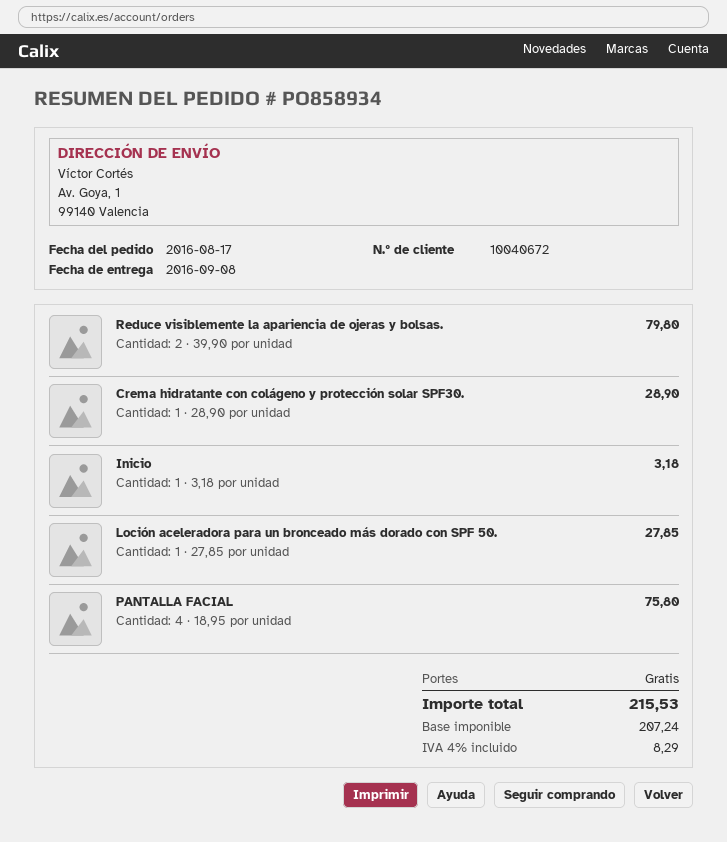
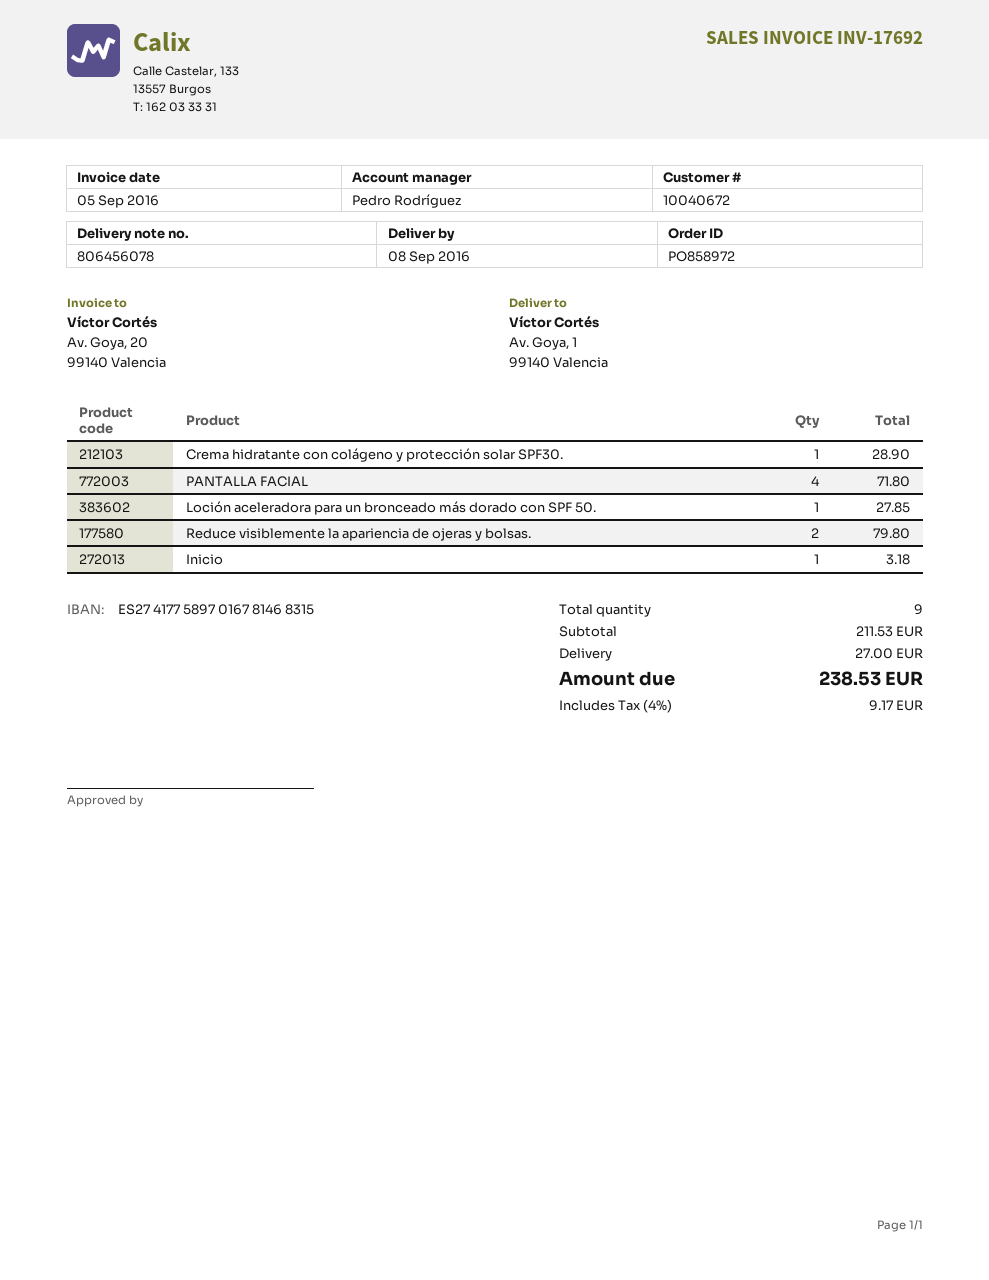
order number: PO858934 -> PO858972
PANTALLA FACIAL: 4 for 75.80 -> 4 for 71.80
shipping: 0.00 -> 27.00
tax: 4% = 8.29 -> 4% = 9.17
total: 215.53 -> 238.53

